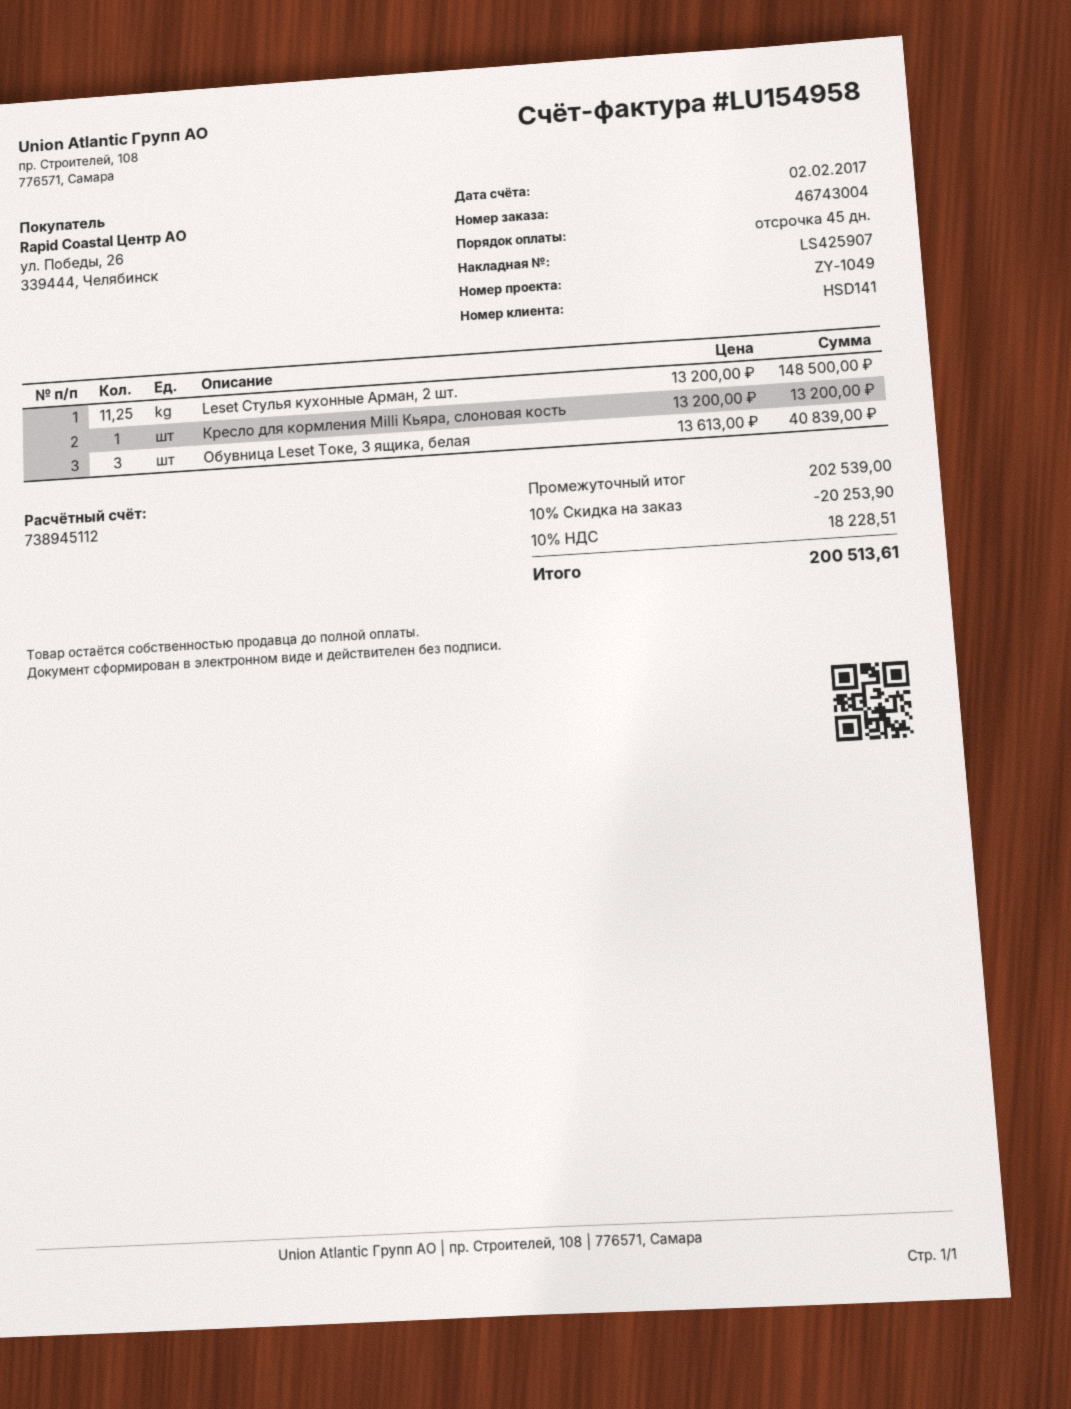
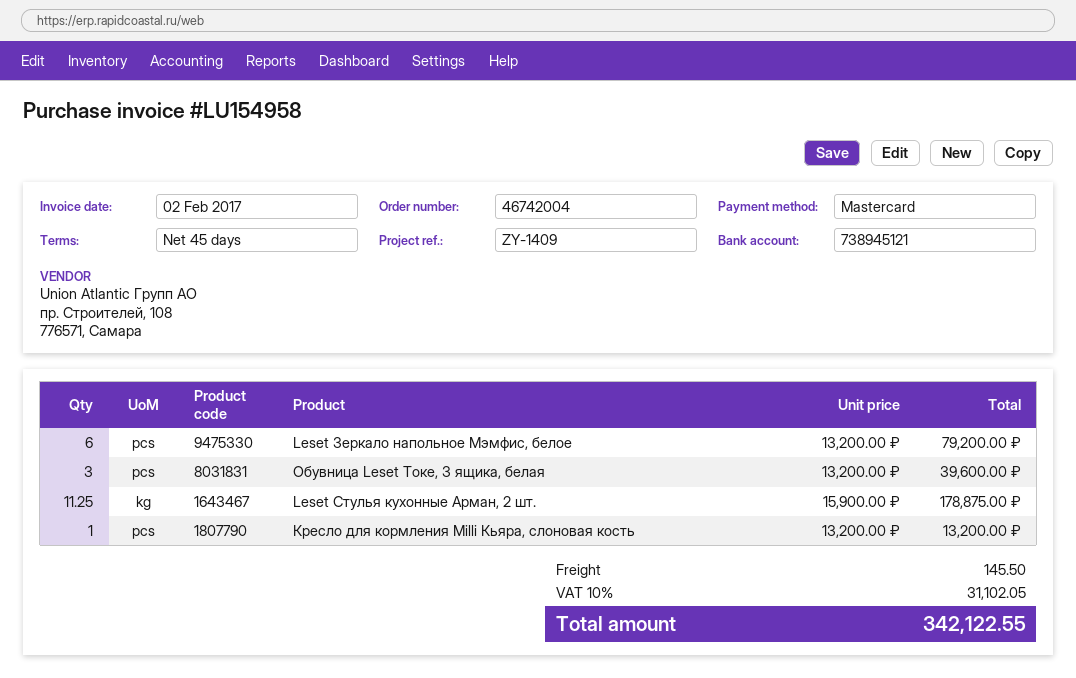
order number: 46743004 -> 46742004
reference: ZY-1049 -> ZY-1409
bank account: 738945112 -> 738945121
Leset Стулья кухонные Арман, 2 шт.: 11.25 x 13200.00 = 148500.00 -> 11.25 x 15900.00 = 178875.00
Обувница Leset Токе, 3 ящика, белая: 3 x 13613.00 = 40839.00 -> 3 x 13200.00 = 39600.00
Leset Зеркало напольное Мэмфис, белое: none -> 6 x 13200.00 = 79200.00
discount: 10% = 20253.90 -> none
shipping: none -> 145.50
tax: 10% = 18228.51 -> 10% = 31102.05
total: 200513.61 -> 342122.55

